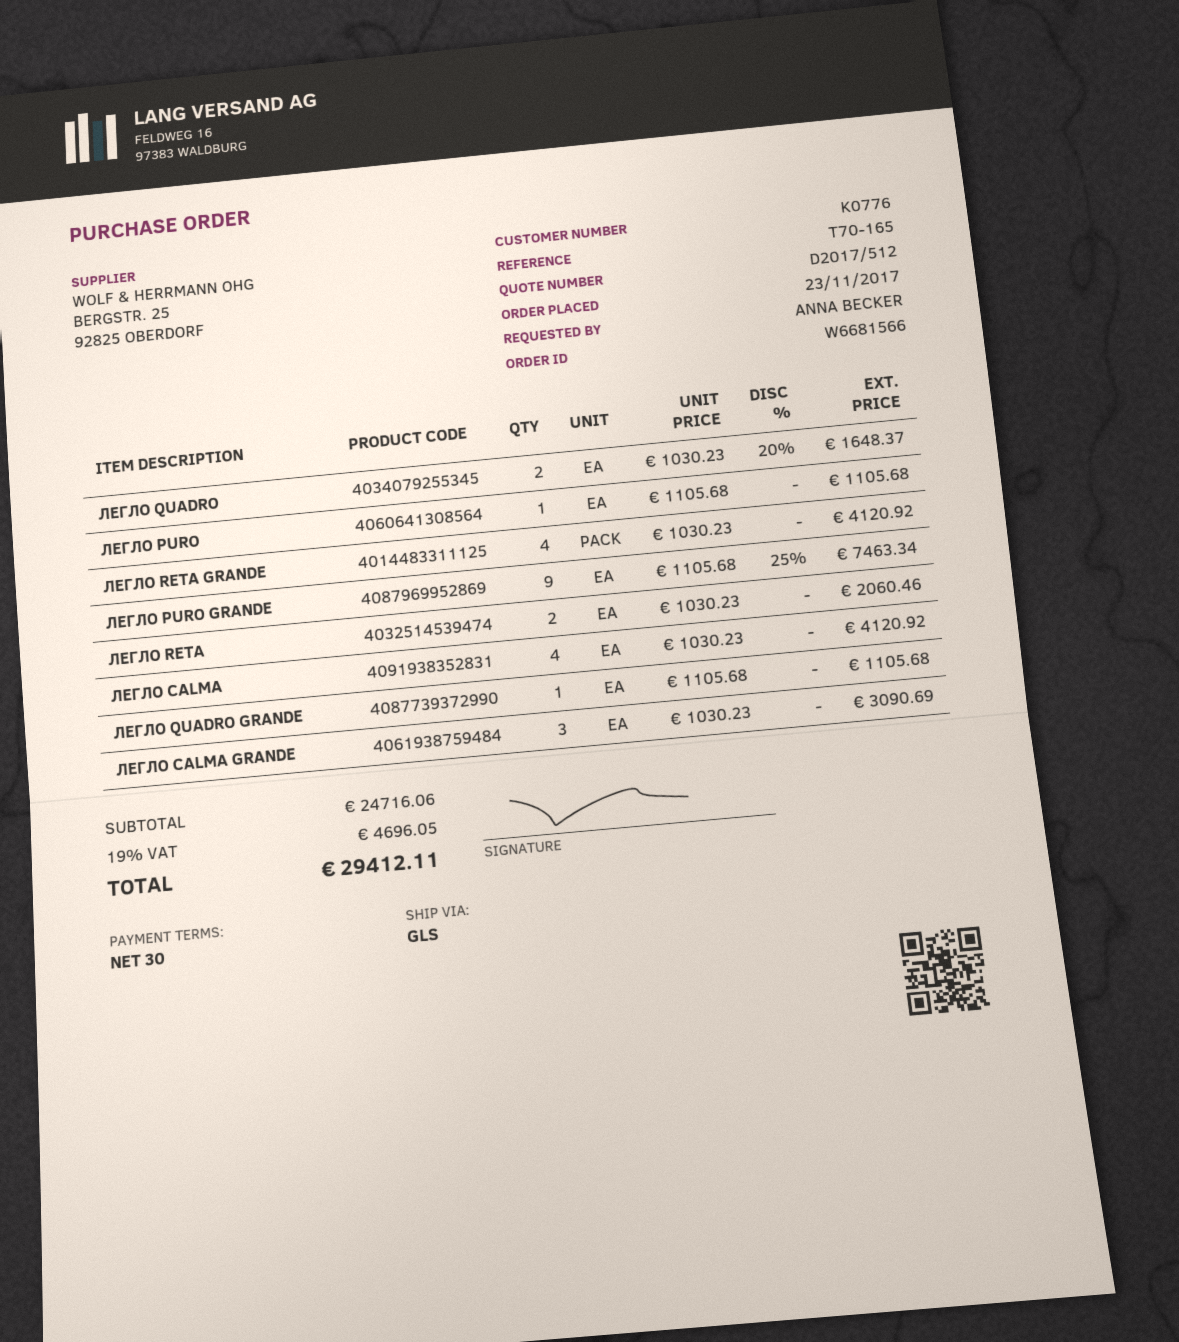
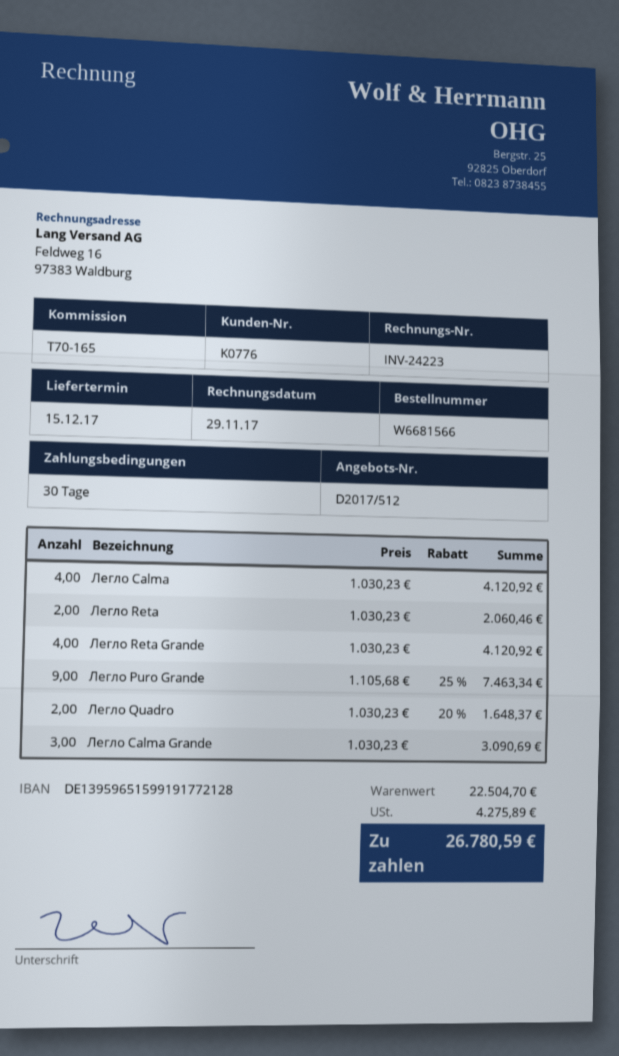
ЛЕГЛО PURO: 1 x 1105.68 = 1105.68 -> none
ЛЕГЛО QUADRO GRANDE: 1 x 1105.68 = 1105.68 -> none
subtotal: 24716.06 -> 22504.70
tax: 4696.05 -> 4275.89
total: 29412.11 -> 26780.59

